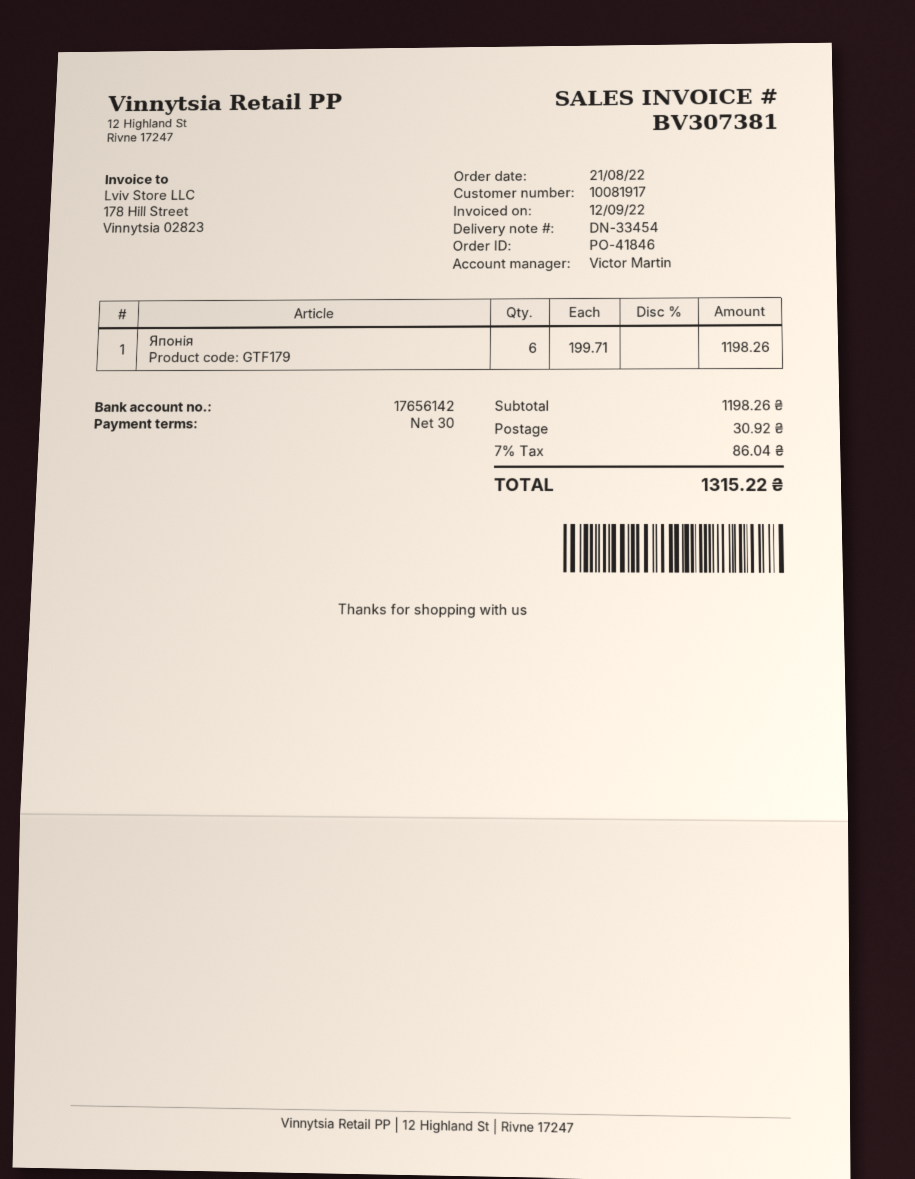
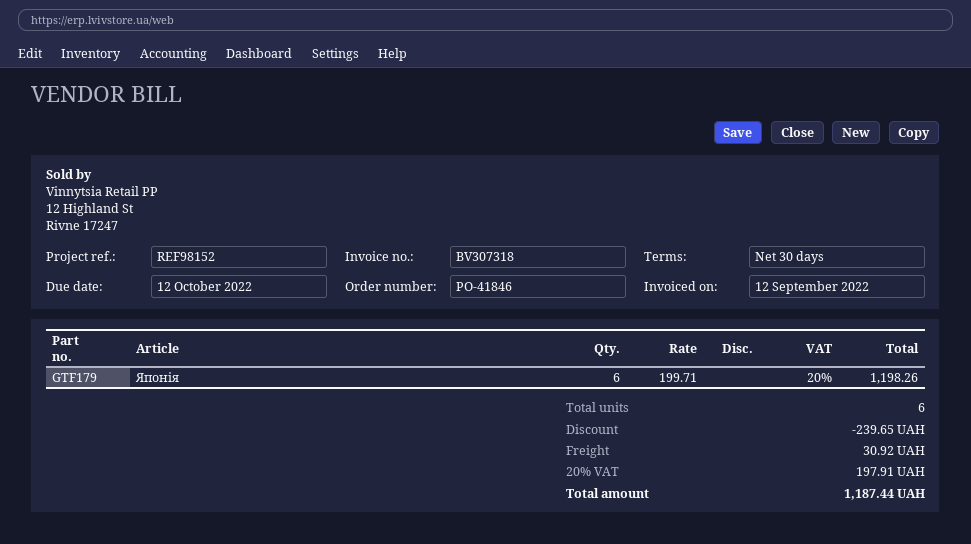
invoice number: BV307381 -> BV307318
discount: none -> 239.65
tax: 7% = 86.04 -> 20% = 197.91
total: 1315.22 -> 1187.44

